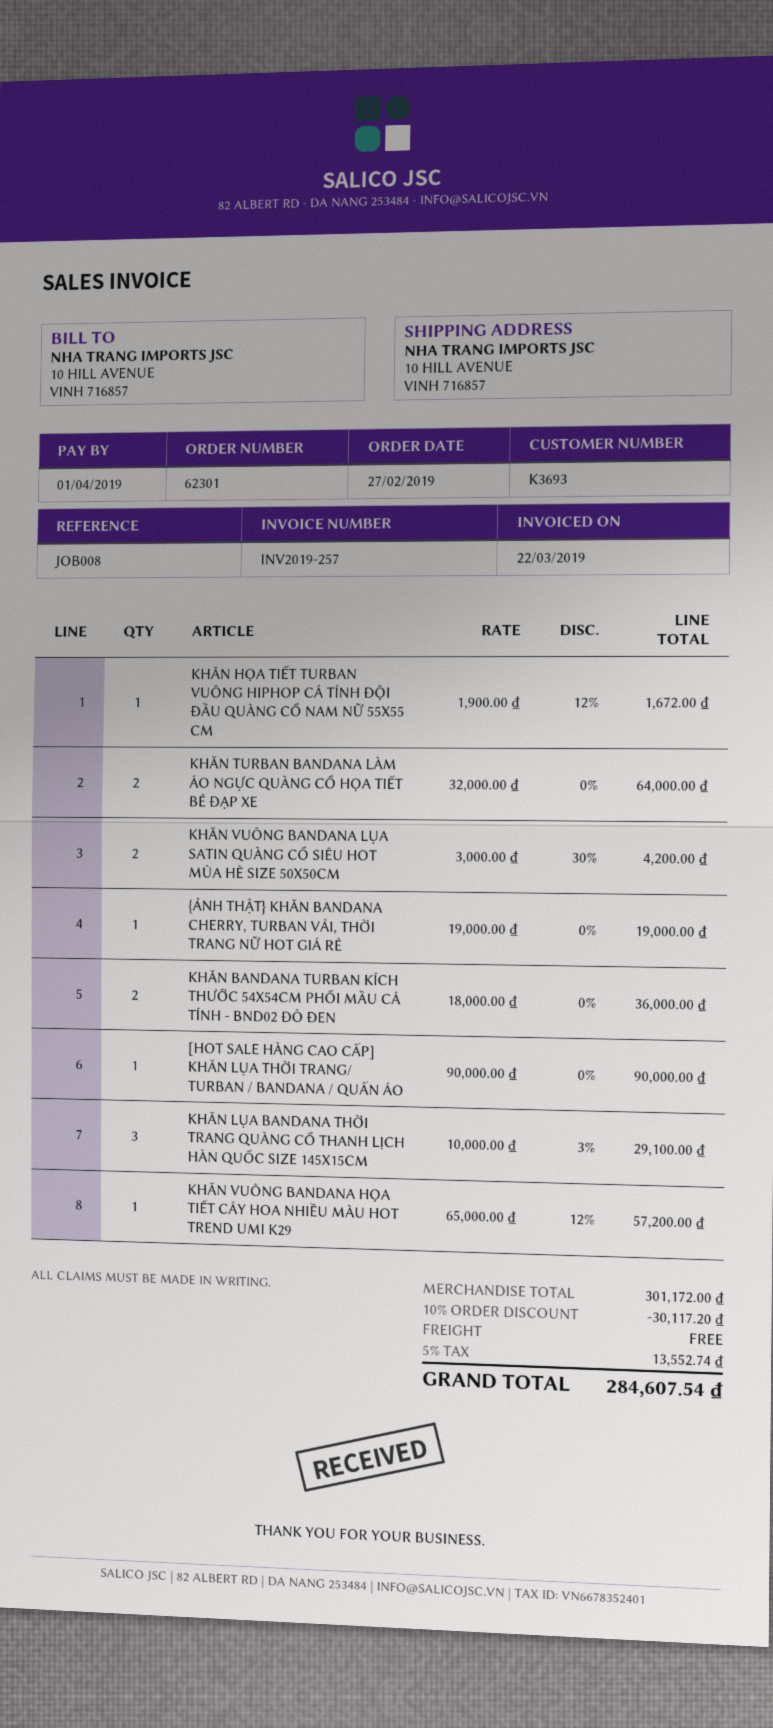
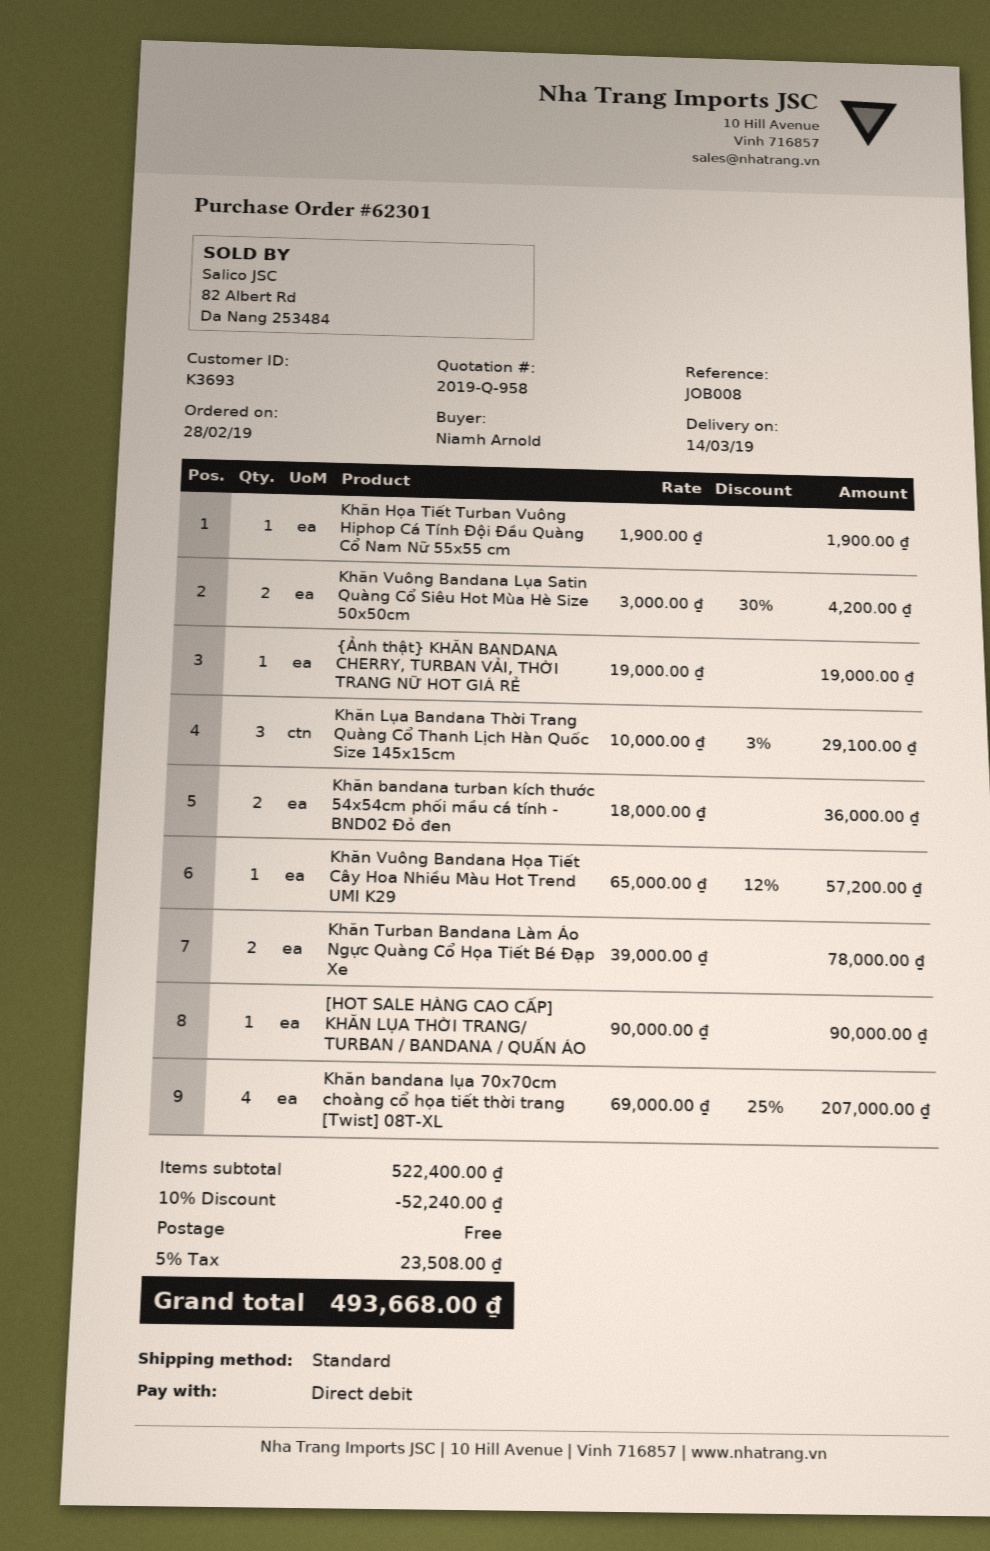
order date: 2019-02-27 -> 2019-02-28
KHĂN HỌA TIẾT TURBAN VUÔNG HIPHOP CÁ TÍNH ĐỘI ĐẦU QUÀNG CỔ NAM NỮ 55X55 CM: 1 x 1900.00 - 12% = 1672.00 -> 1 x 1900.00 = 1900.00
KHĂN TURBAN BANDANA LÀM ÁO NGỰC QUÀNG CỔ HỌA TIẾT BÉ ĐẠP XE: 2 x 32000.00 = 64000.00 -> 2 x 39000.00 = 78000.00
Khăn bandana lụa 70x70cm choàng cổ họa tiết thời trang [Twist] 08T-XL: none -> 4 x 69000.00 - 25% = 207000.00
subtotal: 301172.00 -> 522400.00
discount: 10% = 30117.20 -> 10% = 52240.00
tax: 5% = 13552.74 -> 5% = 23508.00
total: 284607.54 -> 493668.00

